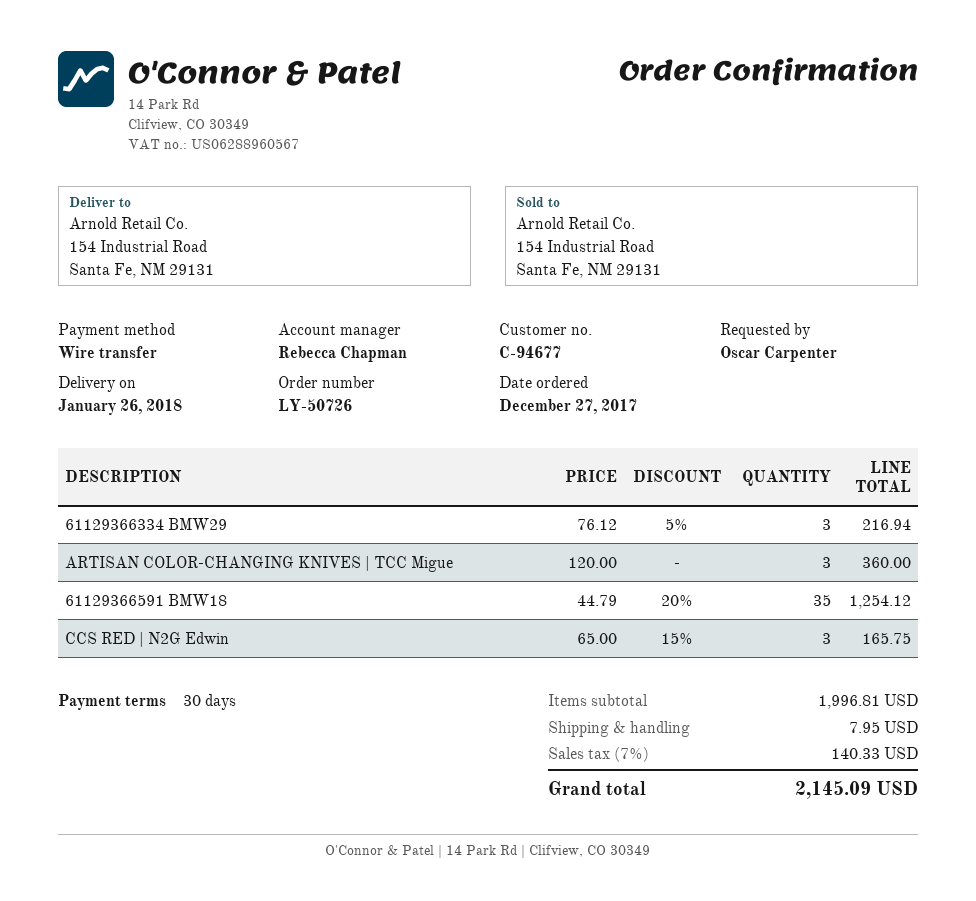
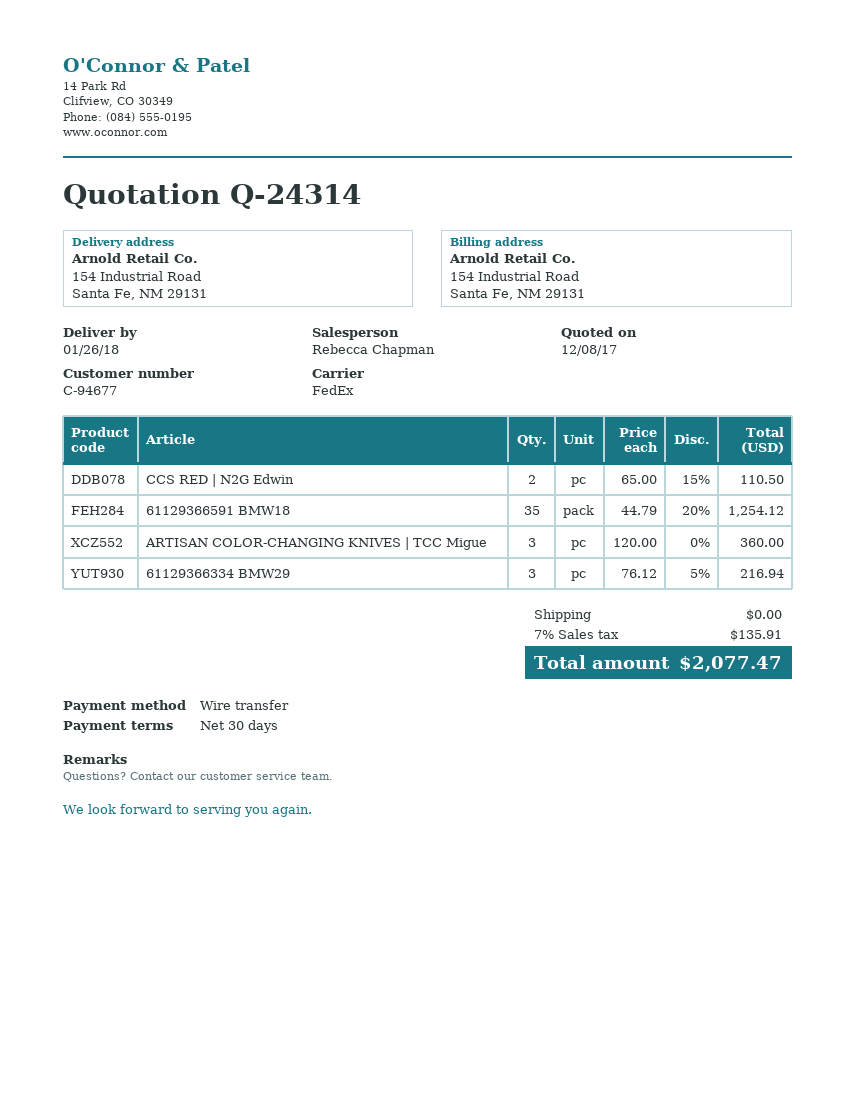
CCS RED | N2G Edwin: 3 x 65.00 - 15% = 165.75 -> 2 x 65.00 - 15% = 110.50
shipping: 7.95 -> 0.00
tax: 7% = 140.33 -> 7% = 135.91
total: 2145.09 -> 2077.47

